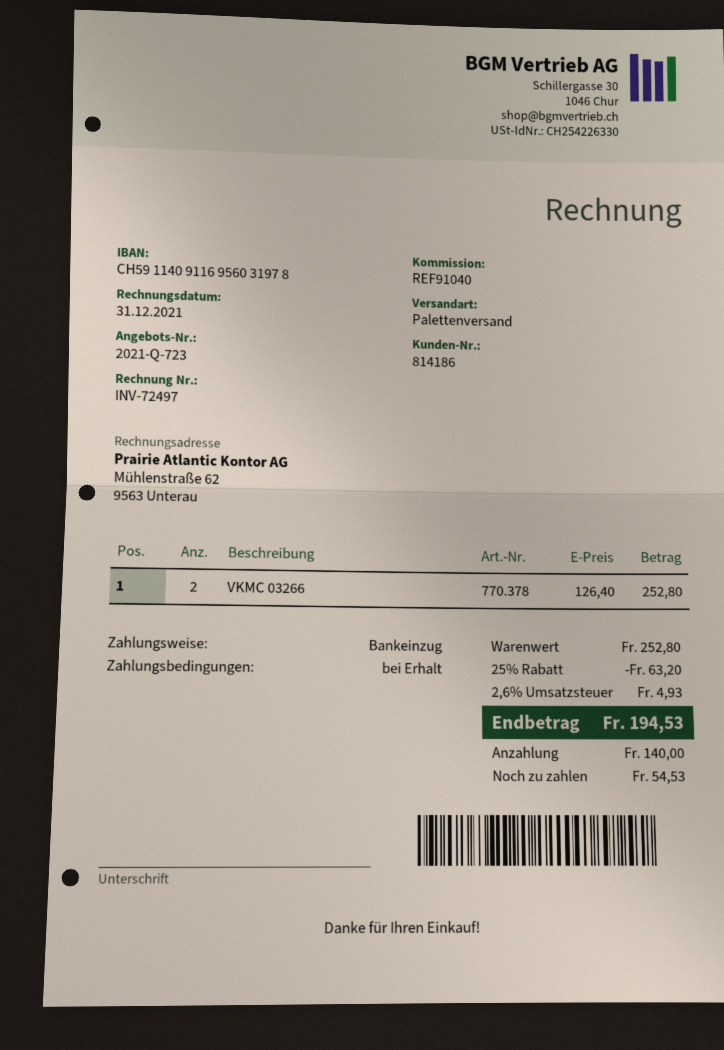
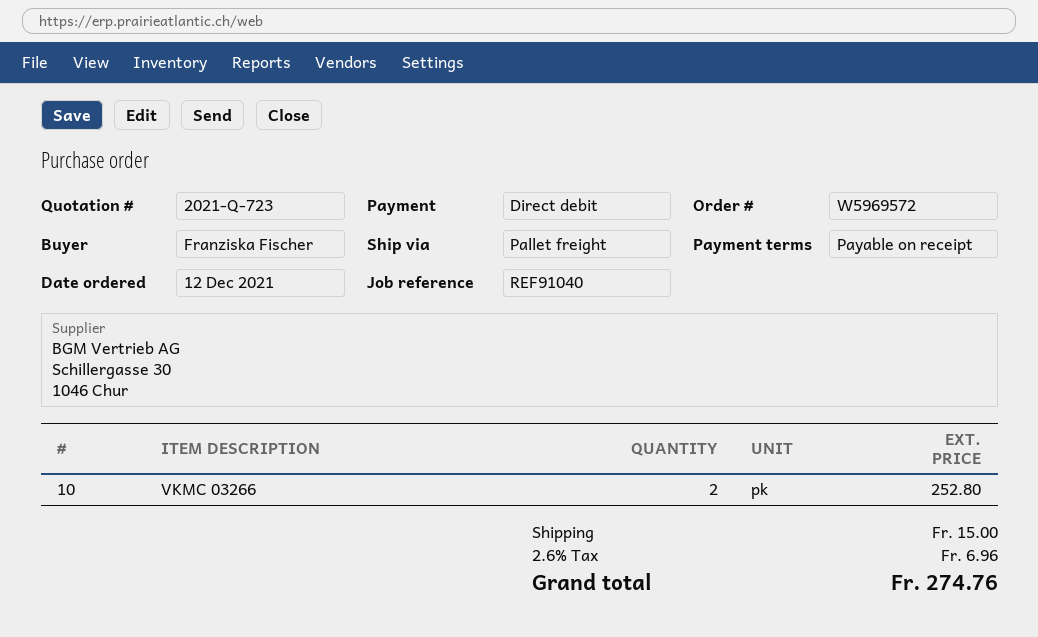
discount: 25% = 63.20 -> none
shipping: none -> 15.00
tax: 2.6% = 4.93 -> 2.6% = 6.96
total: 194.53 -> 274.76

